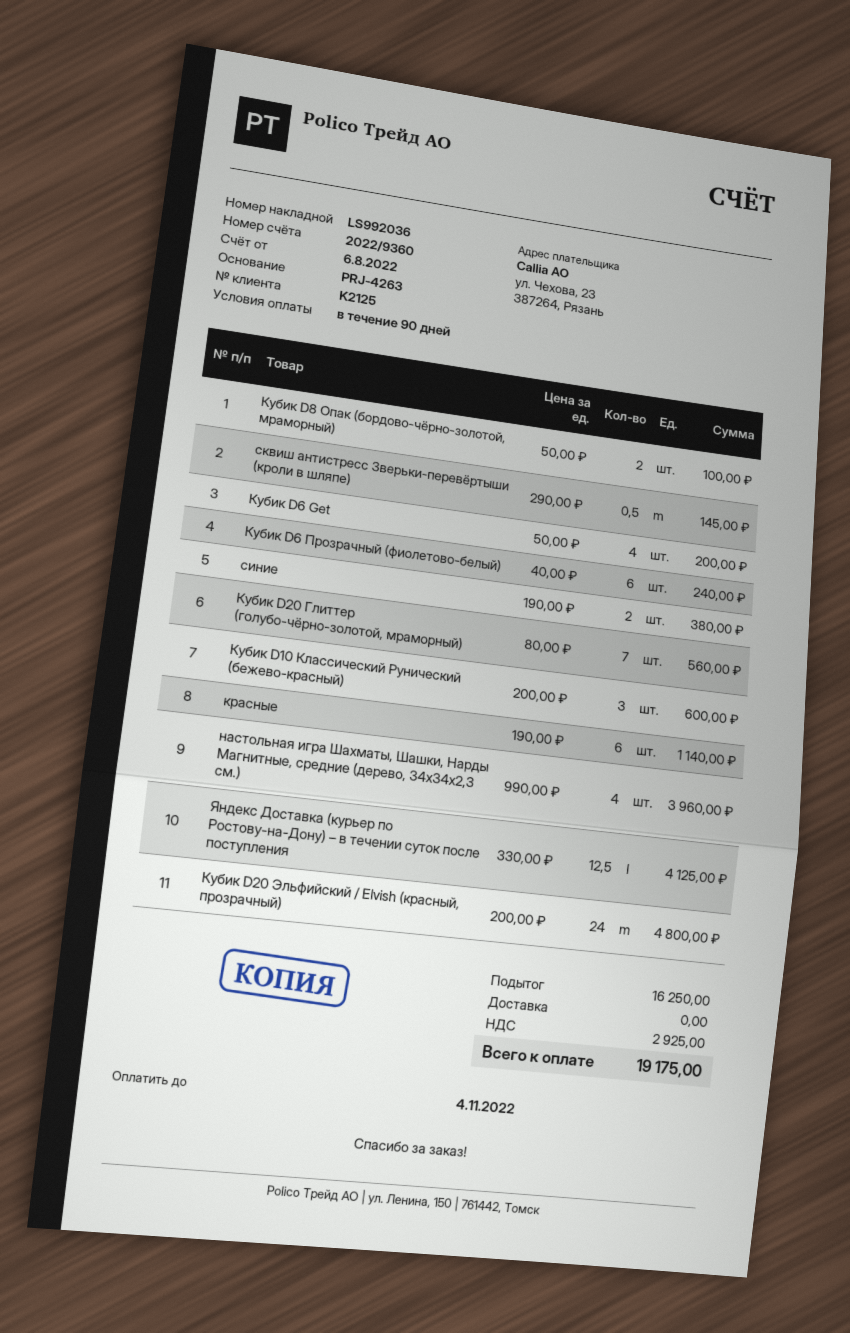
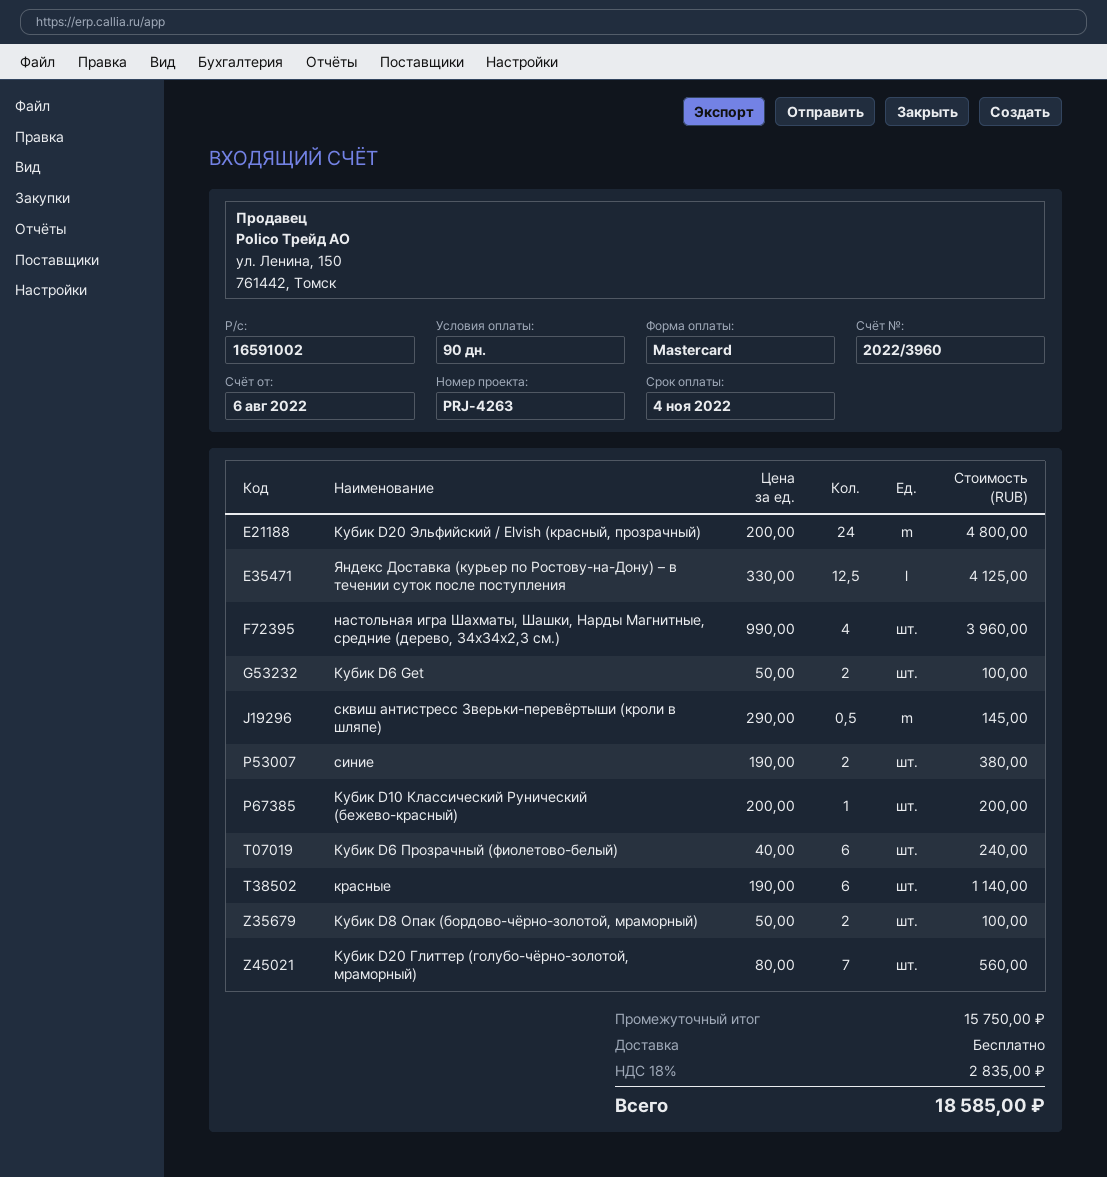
invoice number: 2022/9360 -> 2022/3960
Кубик D6 Get: 4 x 50.00 = 200.00 -> 2 x 50.00 = 100.00
Кубик D10 Классический Рунический (бежево-красный): 3 x 200.00 = 600.00 -> 1 x 200.00 = 200.00
subtotal: 16250.00 -> 15750.00
tax: 2925.00 -> 2835.00
total: 19175.00 -> 18585.00

